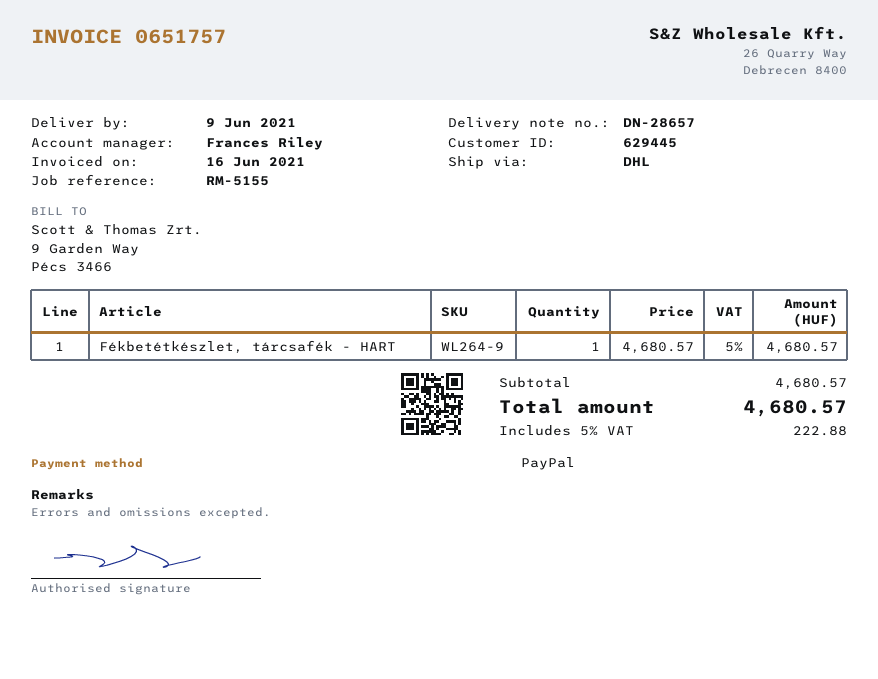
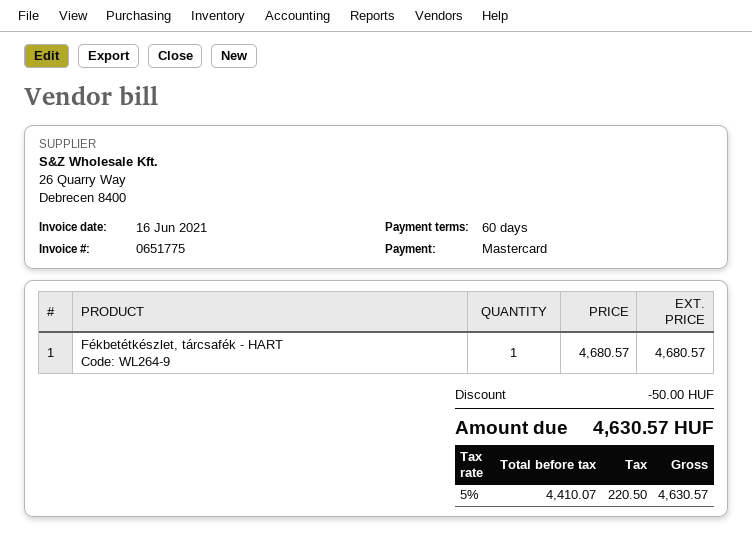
invoice number: 0651757 -> 0651775
payment method: PayPal -> Mastercard
discount: none -> 50.00
tax: 5% = 222.88 -> 5% = 220.50
total: 4680.57 -> 4630.57

